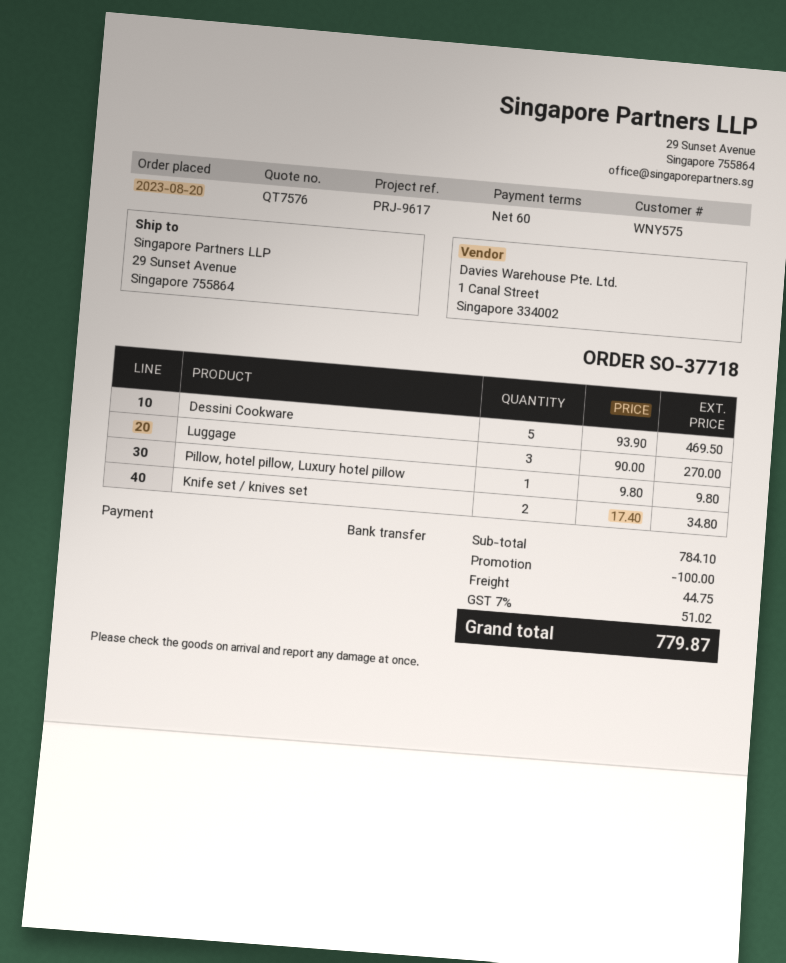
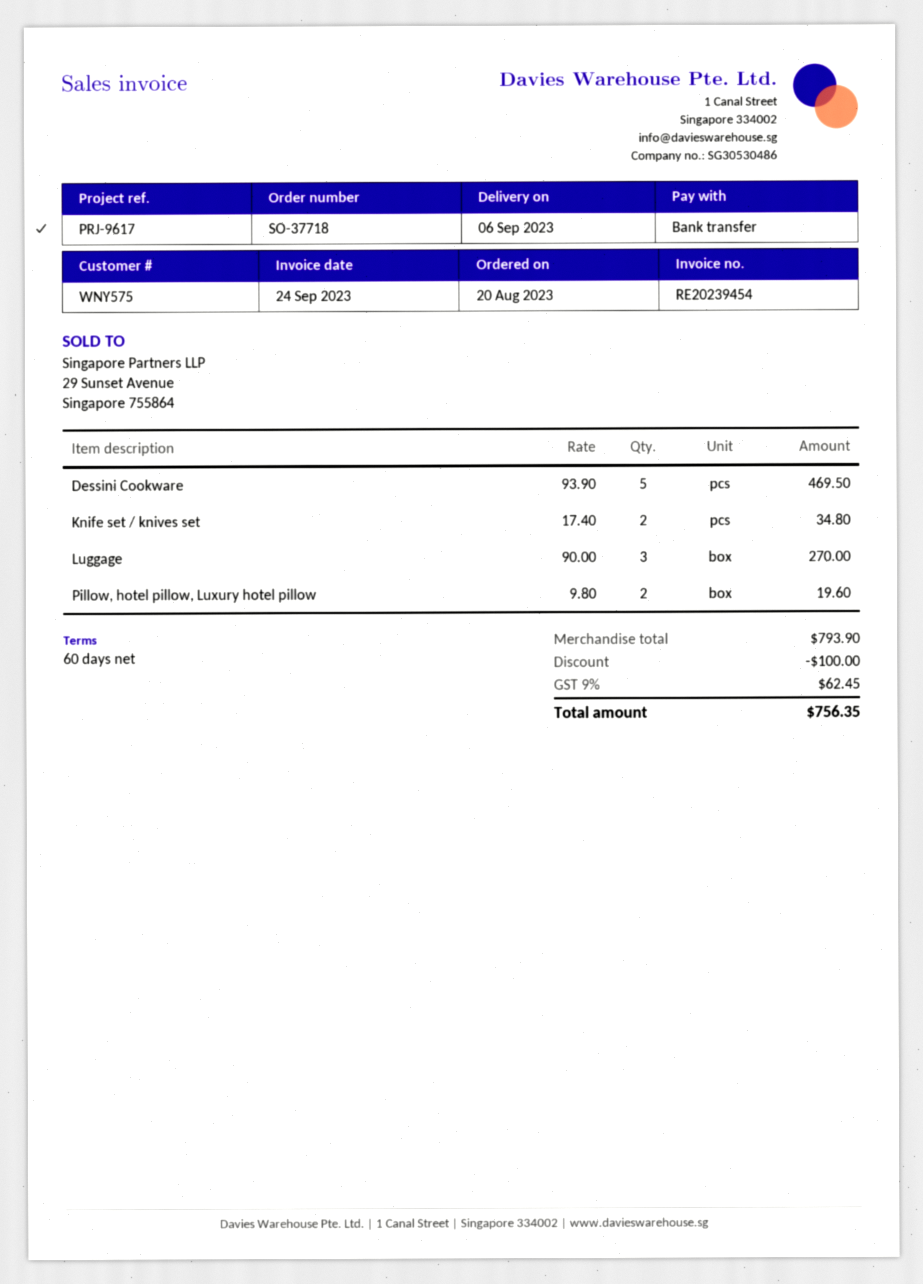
Pillow, hotel pillow, Luxury hotel pillow: 1 x 9.80 = 9.80 -> 2 x 9.80 = 19.60
subtotal: 784.10 -> 793.90
shipping: 44.75 -> none
tax: 7% = 51.02 -> 9% = 62.45
total: 779.87 -> 756.35

